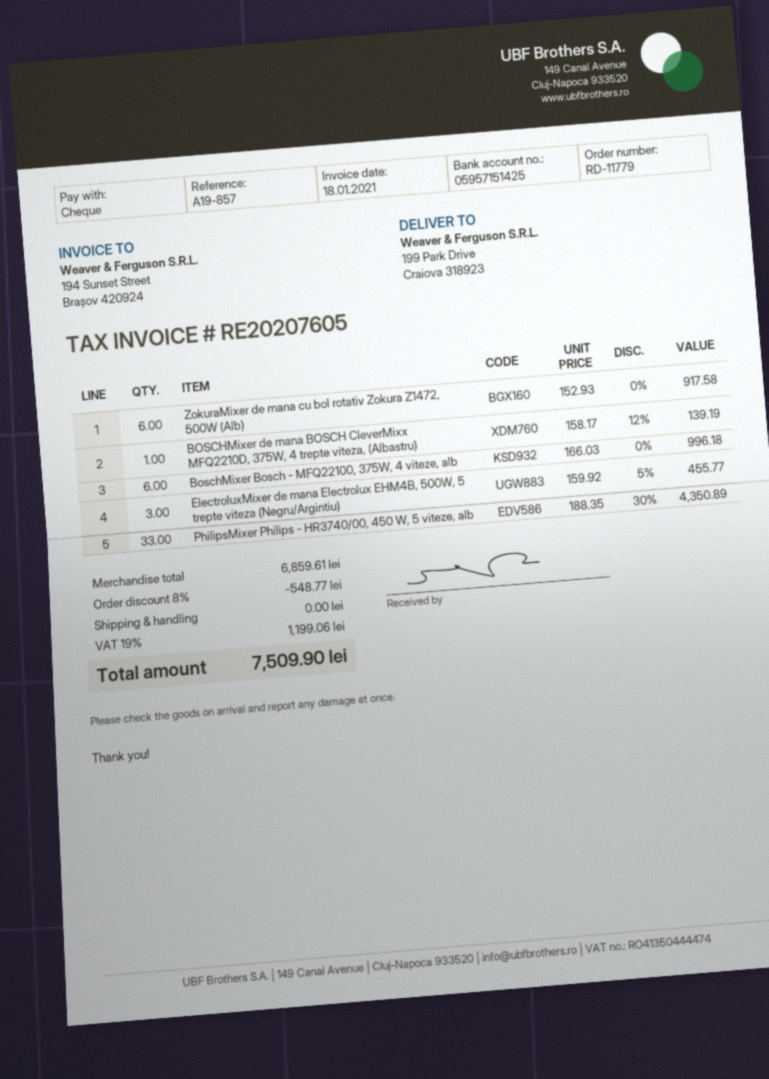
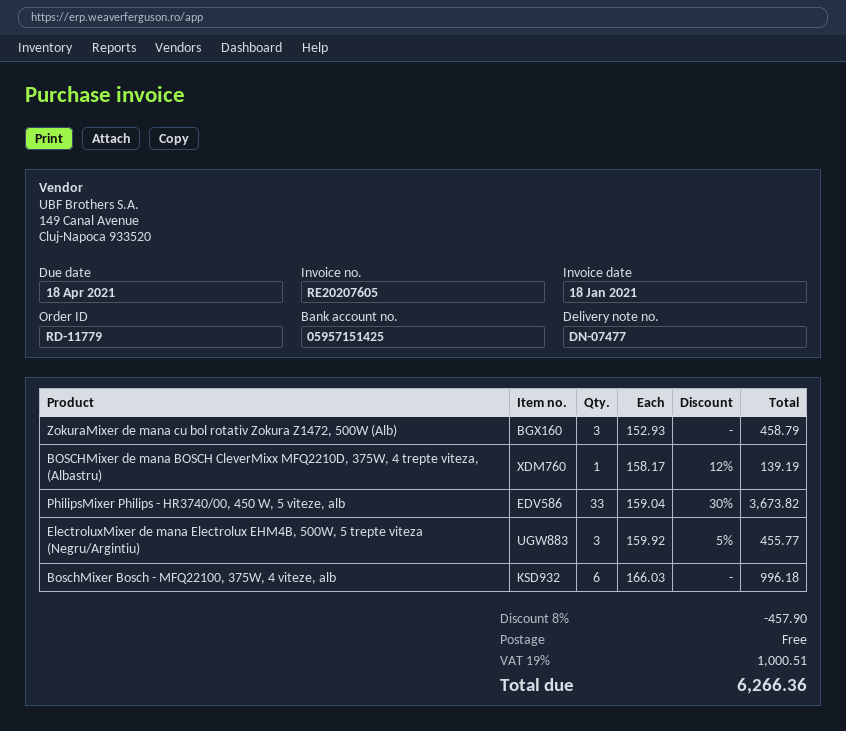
ZokuraMixer de mana cu bol rotativ Zokura Z1472, 500W (Alb): 6 x 152.93 = 917.58 -> 3 x 152.93 = 458.79
PhilipsMixer Philips - HR3740/00, 450 W, 5 viteze, alb: 33 x 188.35 - 30% = 4350.89 -> 33 x 159.04 - 30% = 3673.82
discount: 8% = 548.77 -> 8% = 457.90
tax: 19% = 1199.06 -> 19% = 1000.51
total: 7509.90 -> 6266.36

